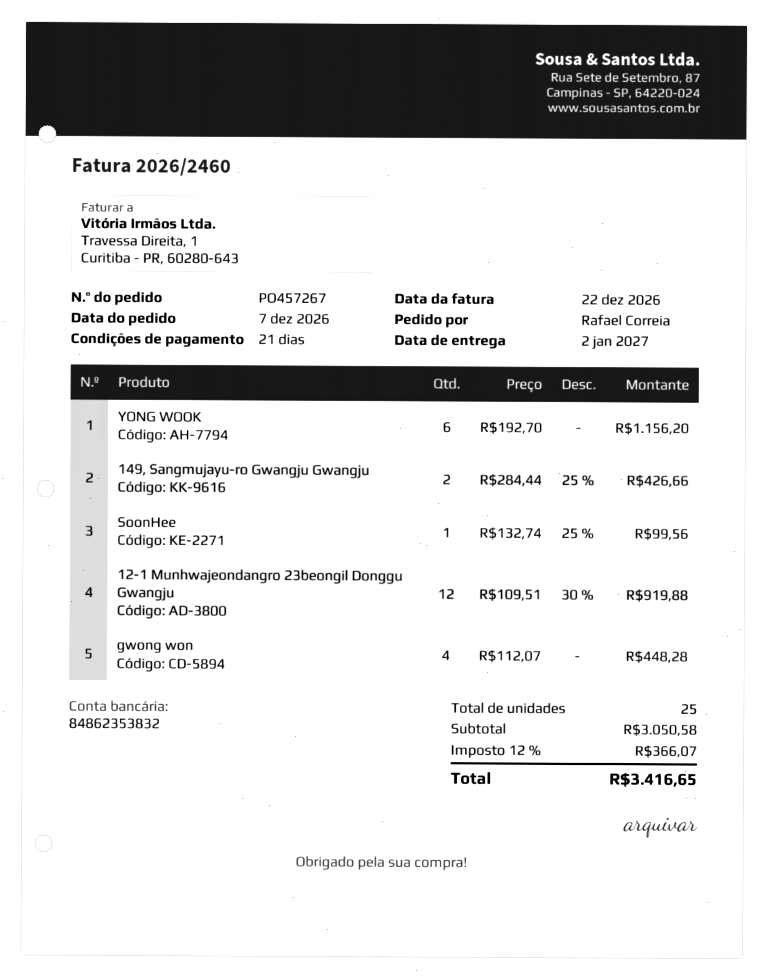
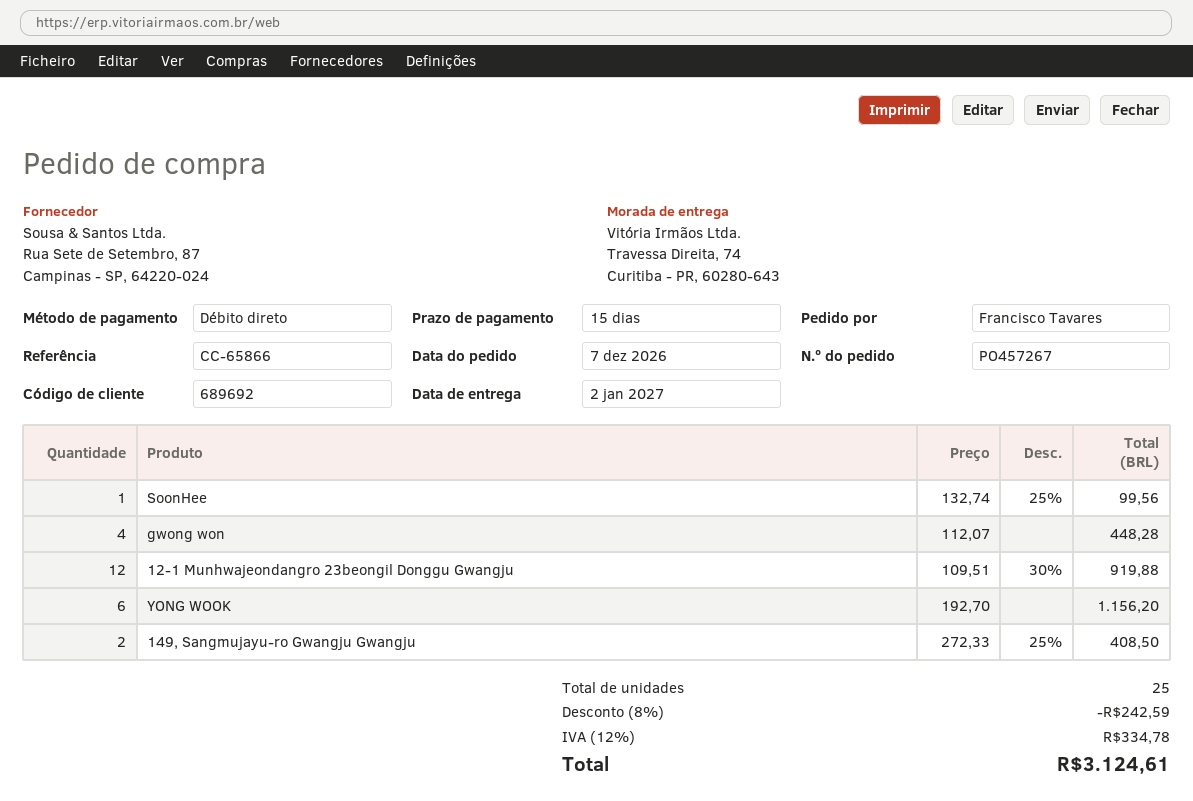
payment terms: 21 days -> 15 days
ordered by: Rafael Correia -> Francisco Tavares
149, Sangmujayu-ro Gwangju Gwangju: 2 x 284.44 - 25% = 426.66 -> 2 x 272.33 - 25% = 408.50
discount: none -> 8% = 242.59
tax: 12% = 366.07 -> 12% = 334.78
total: 3416.65 -> 3124.61

